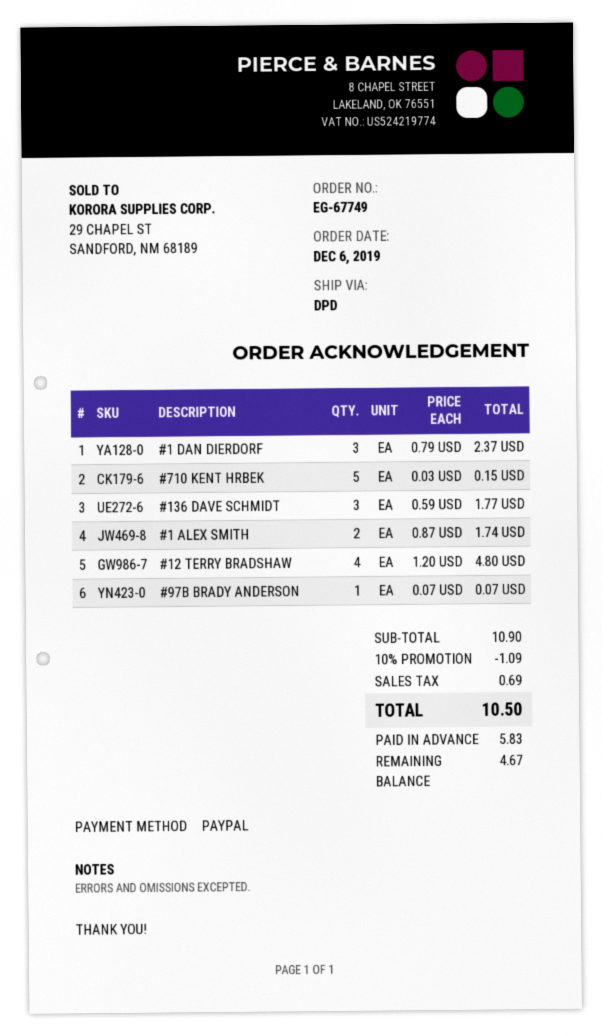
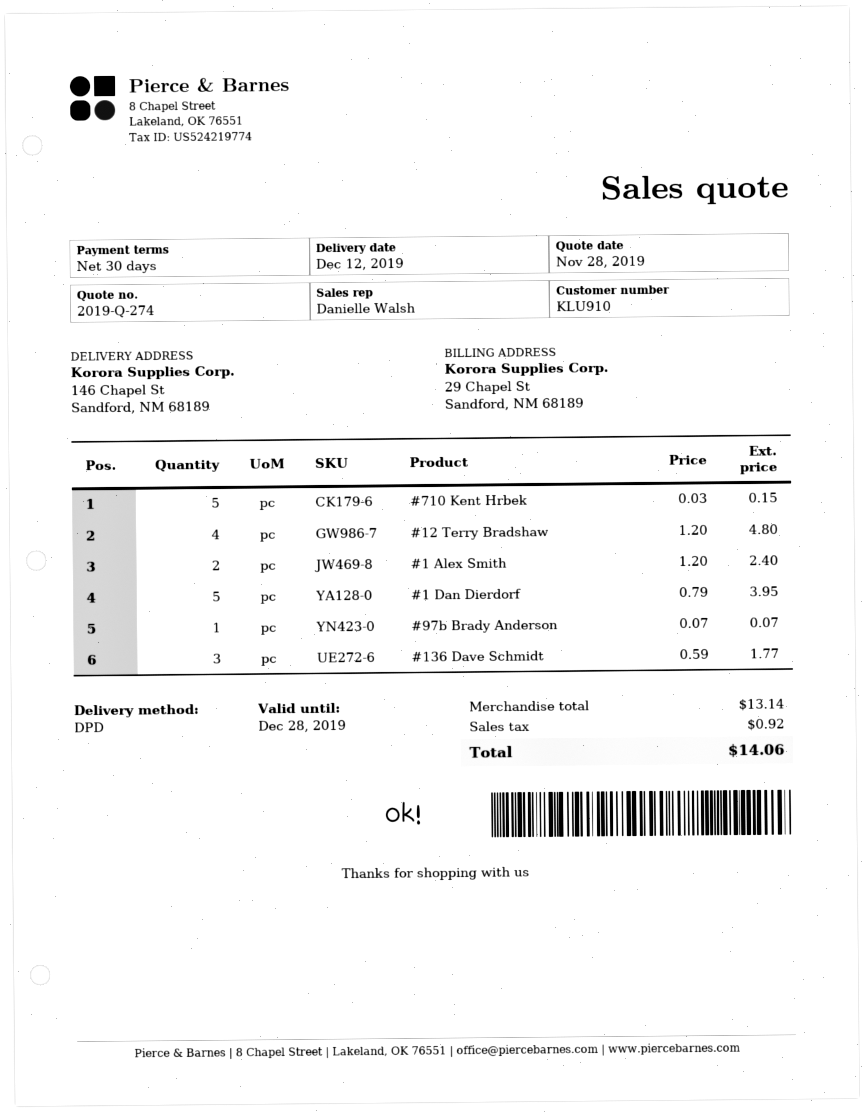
#1 DAN DIERDORF: 3 x 0.79 = 2.37 -> 5 x 0.79 = 3.95
#1 ALEX SMITH: 2 x 0.87 = 1.74 -> 2 x 1.20 = 2.40
subtotal: 10.90 -> 13.14
discount: 10% = 1.09 -> none
tax: 0.69 -> 0.92
total: 10.50 -> 14.06

